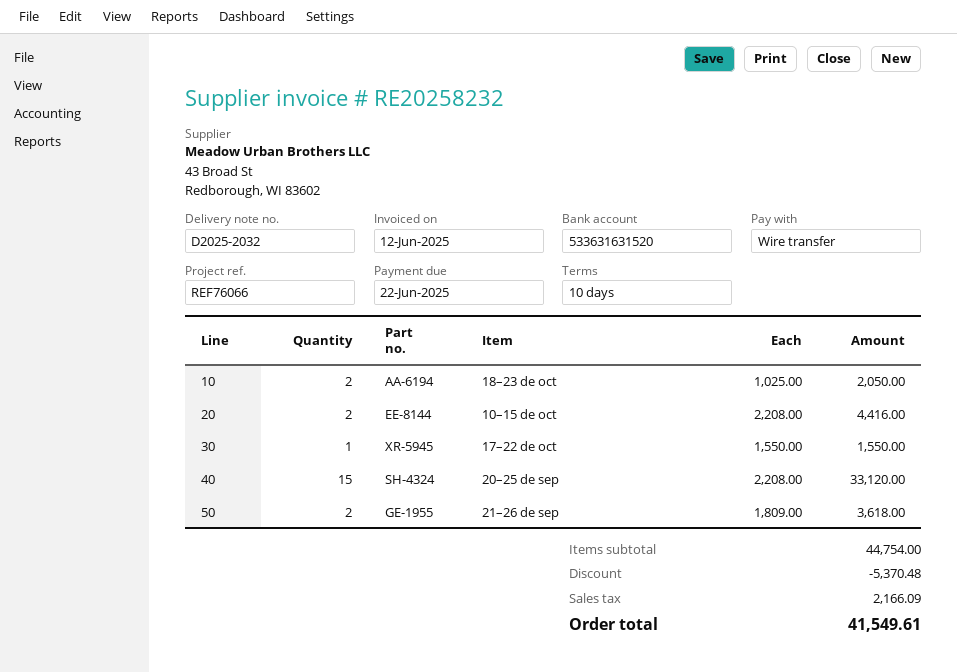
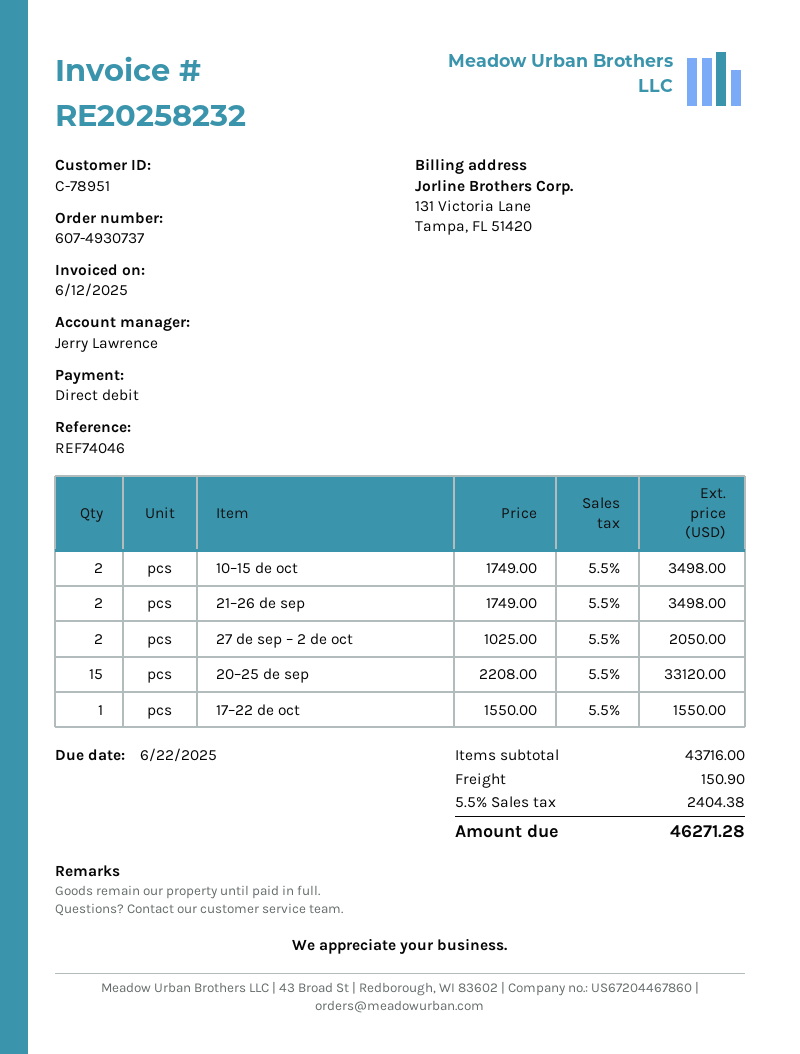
reference: REF76066 -> REF74046
payment method: bank transfer -> direct debit
18–23 de oct: 2 x 1025.00 = 2050.00 -> none
10–15 de oct: 2 x 2208.00 = 4416.00 -> 2 x 1749.00 = 3498.00
21–26 de sep: 2 x 1809.00 = 3618.00 -> 2 x 1749.00 = 3498.00
27 de sep – 2 de oct: none -> 2 x 1025.00 = 2050.00
subtotal: 44754.00 -> 43716.00
discount: 5370.48 -> none
shipping: none -> 150.90
tax: 2166.09 -> 2404.38
total: 41549.61 -> 46271.28

